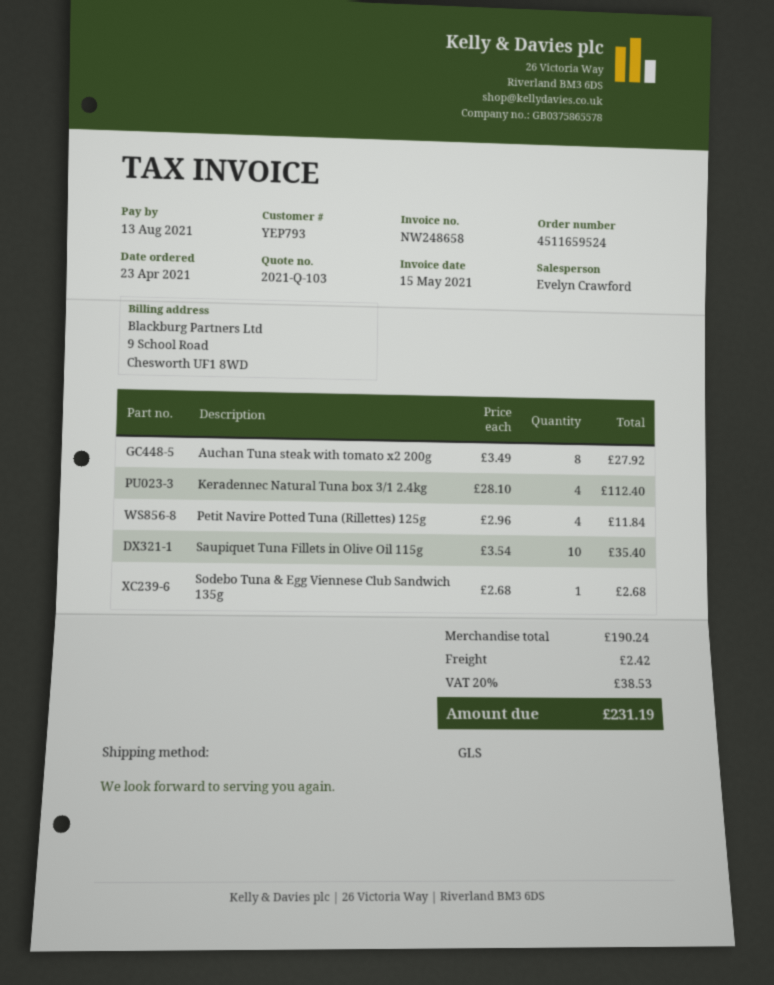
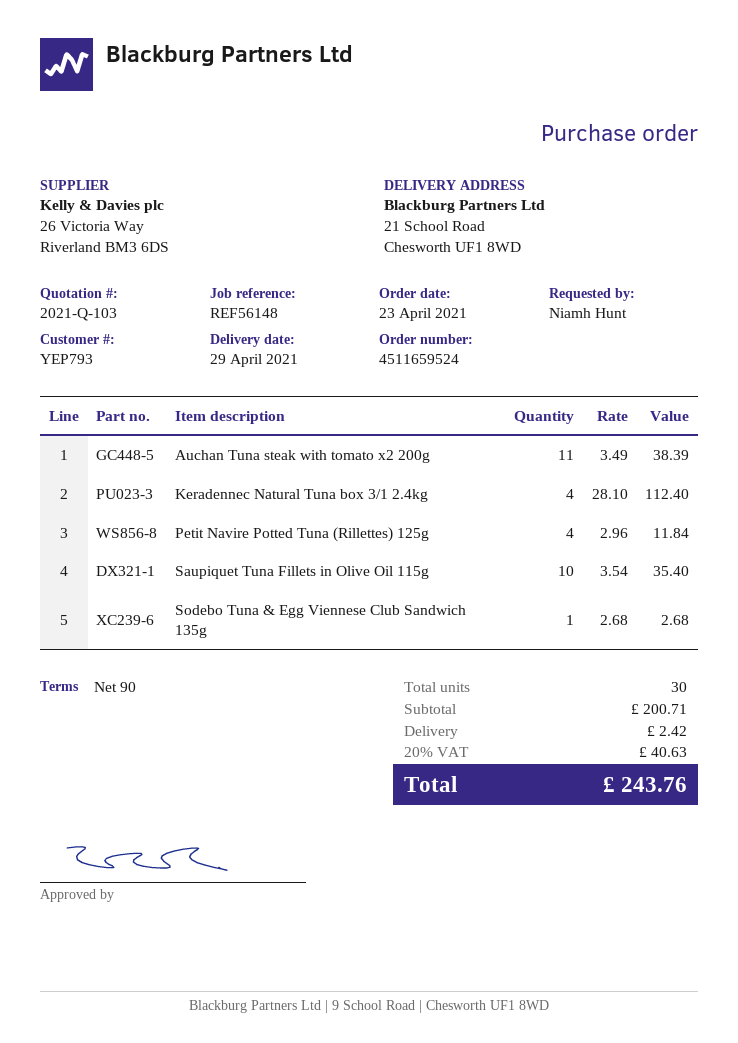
Auchan Tuna steak with tomato x2 200g: 8 x 3.49 = 27.92 -> 11 x 3.49 = 38.39
subtotal: 190.24 -> 200.71
tax: 20% = 38.53 -> 20% = 40.63
total: 231.19 -> 243.76

